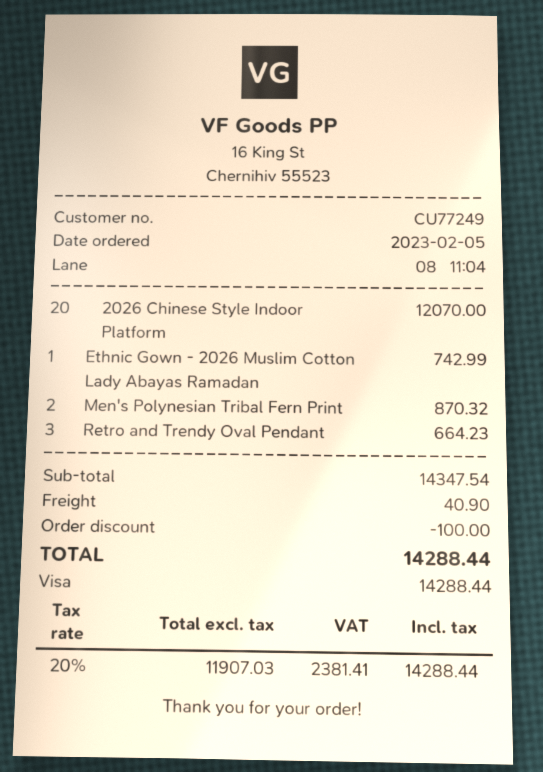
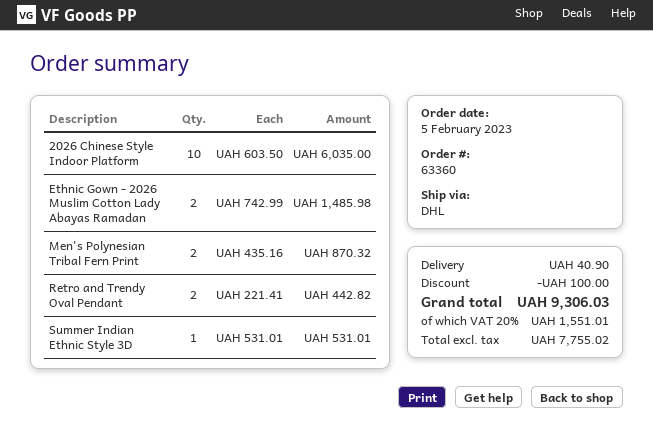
2026 Chinese Style Indoor Platform: 20 for 12070.00 -> 10 for 6035.00
Ethnic Gown - 2026 Muslim Cotton Lady Abayas Ramadan: 1 for 742.99 -> 2 for 1485.98
Retro and Trendy Oval Pendant: 3 for 664.23 -> 2 for 442.82
Summer Indian Ethnic Style 3D: none -> 1 for 531.01
net: 11907.03 -> 7755.02
tax: 20% = 2381.41 -> 20% = 1551.01
total: 14288.44 -> 9306.03

